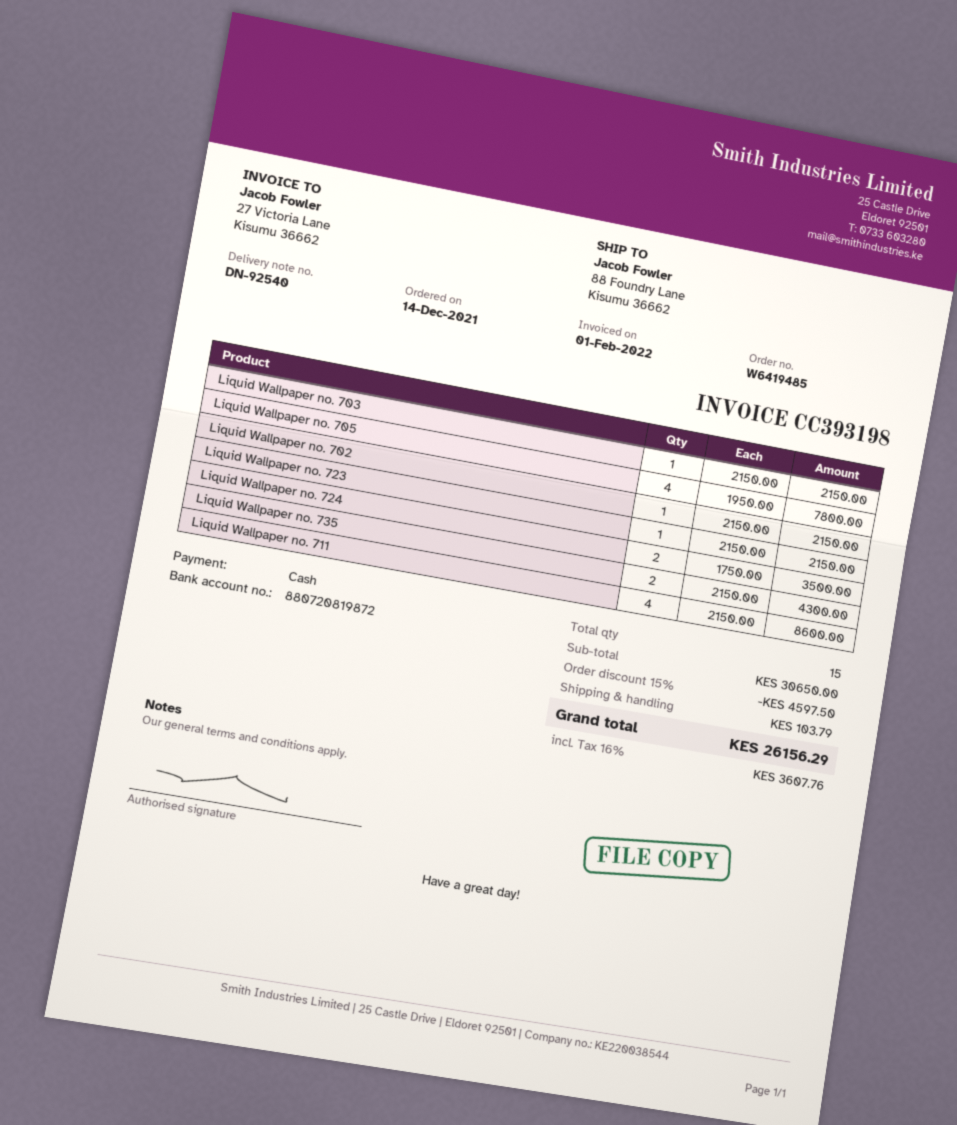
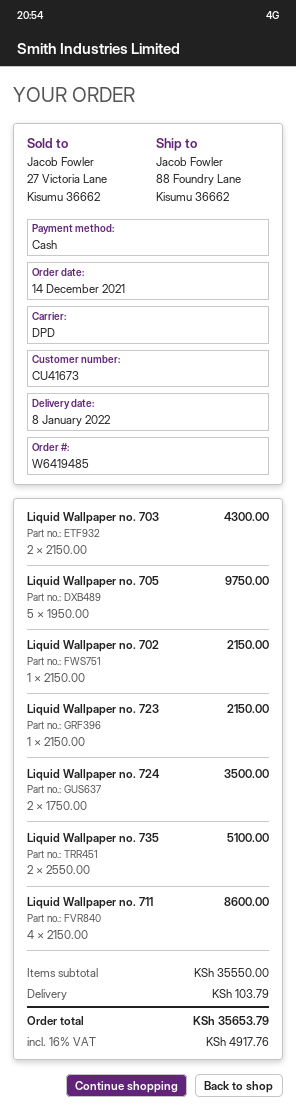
Liquid Wallpaper no. 703: 1 x 2150.00 = 2150.00 -> 2 x 2150.00 = 4300.00
Liquid Wallpaper no. 705: 4 x 1950.00 = 7800.00 -> 5 x 1950.00 = 9750.00
Liquid Wallpaper no. 735: 2 x 2150.00 = 4300.00 -> 2 x 2550.00 = 5100.00
subtotal: 30650.00 -> 35550.00
discount: 15% = 4597.50 -> none
tax: 16% = 3607.76 -> 16% = 4917.76
total: 26156.29 -> 35653.79

